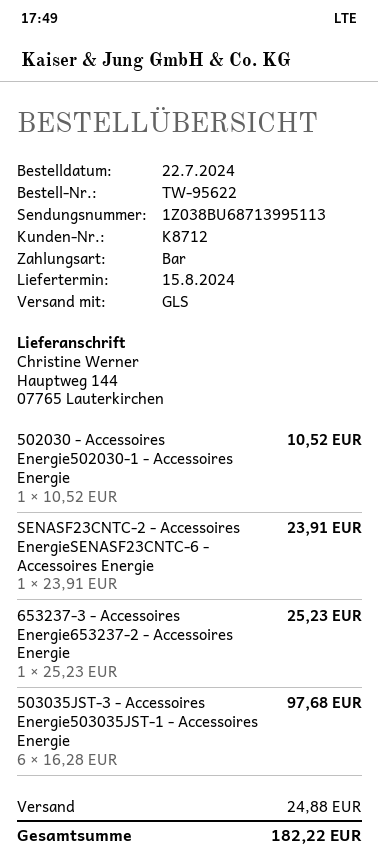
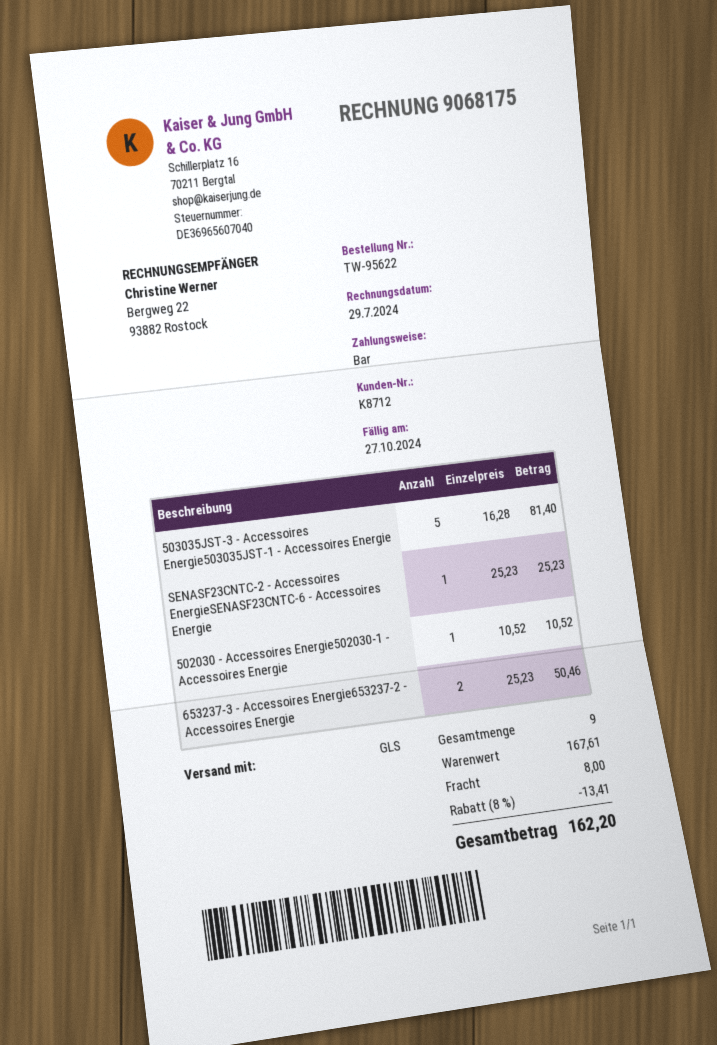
SENASF23CNTC-2 - Accessoires EnergieSENASF23CNTC-6 - Accessoires Energie: 1 x 23.91 = 23.91 -> 1 x 25.23 = 25.23
653237-3 - Accessoires Energie653237-2 - Accessoires Energie: 1 x 25.23 = 25.23 -> 2 x 25.23 = 50.46
503035JST-3 - Accessoires Energie503035JST-1 - Accessoires Energie: 6 x 16.28 = 97.68 -> 5 x 16.28 = 81.40
discount: none -> 8% = 13.41
shipping: 24.88 -> 8.00
total: 182.22 -> 162.20

